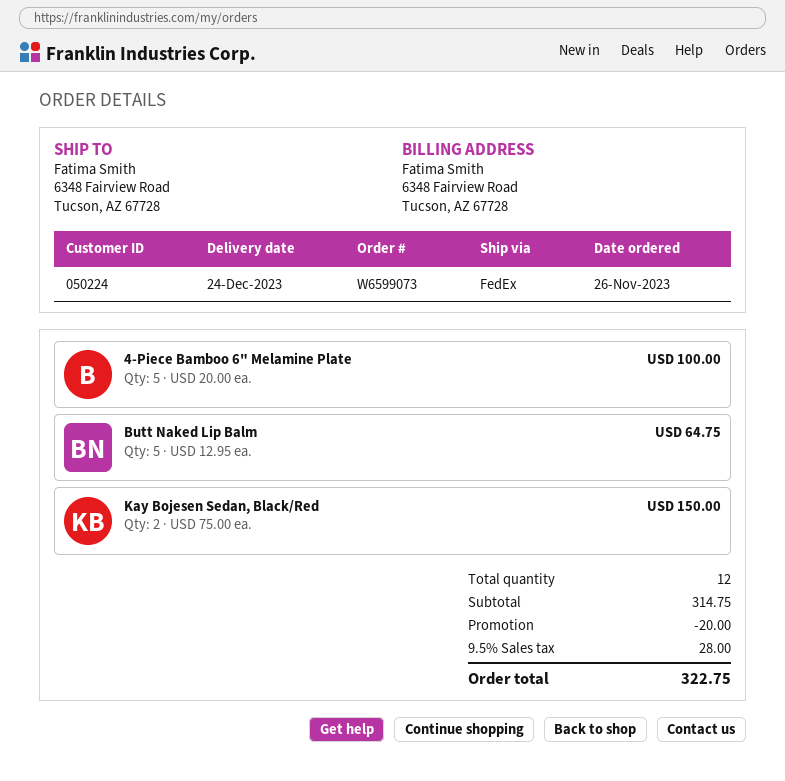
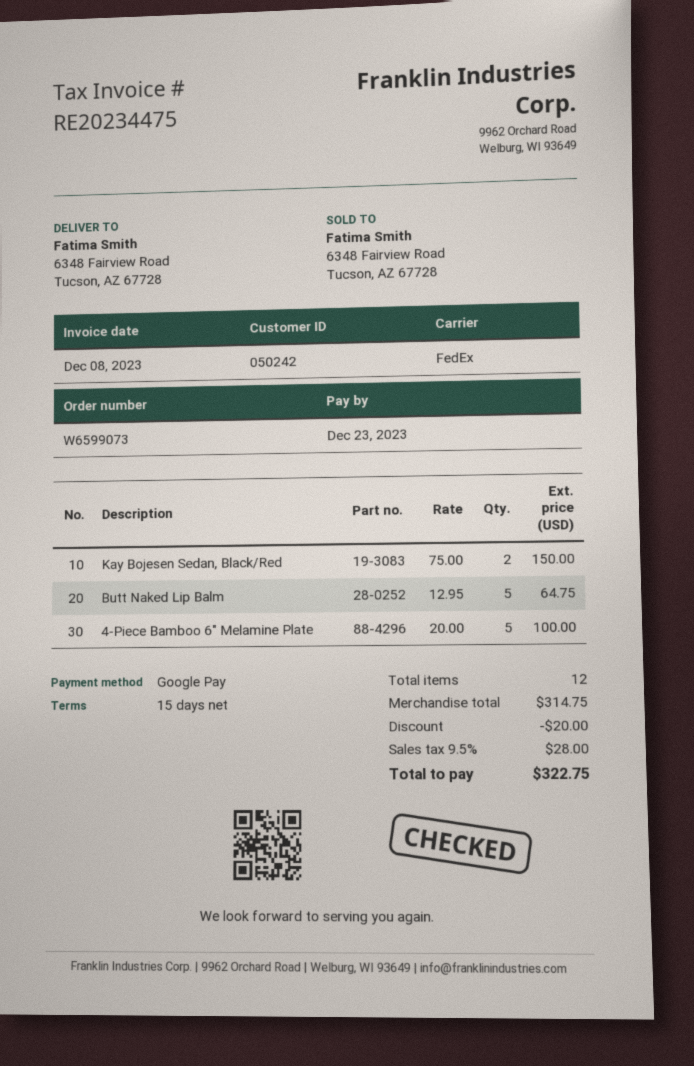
customer number: 050224 -> 050242

